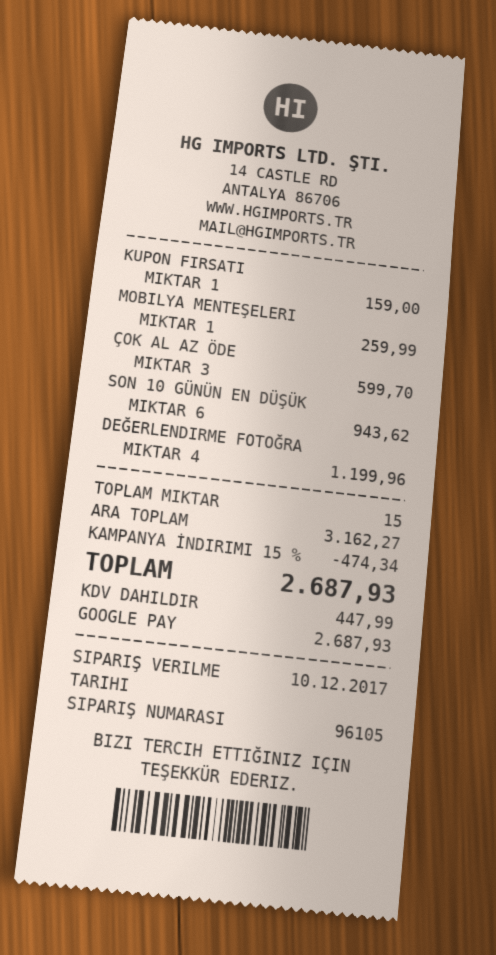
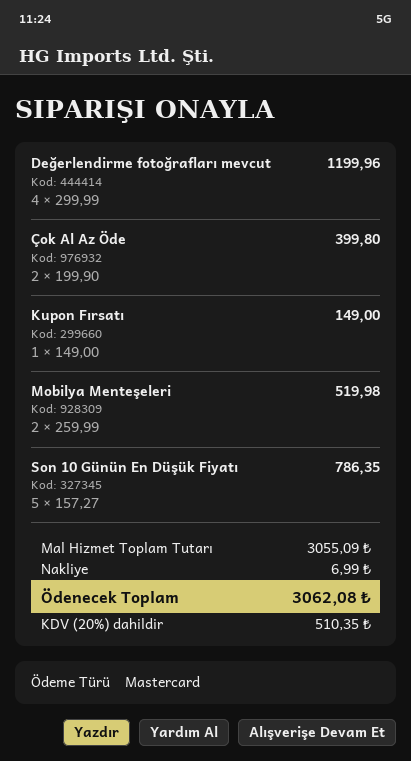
payment method: Google Pay -> Mastercard
KUPON FIRSATI: 1 for 159.00 -> 1 for 149.00
MOBILYA MENTEŞELERI: 1 for 259.99 -> 2 for 519.98
ÇOK AL AZ ÖDE: 3 for 599.70 -> 2 for 399.80
SON 10 GÜNÜN EN DÜŞÜK: 6 for 943.62 -> 5 for 786.35
subtotal: 3162.27 -> 3055.09
discount: 15% = 474.34 -> none
shipping: none -> 6.99
tax: 447.99 -> 510.35
total: 2687.93 -> 3062.08

